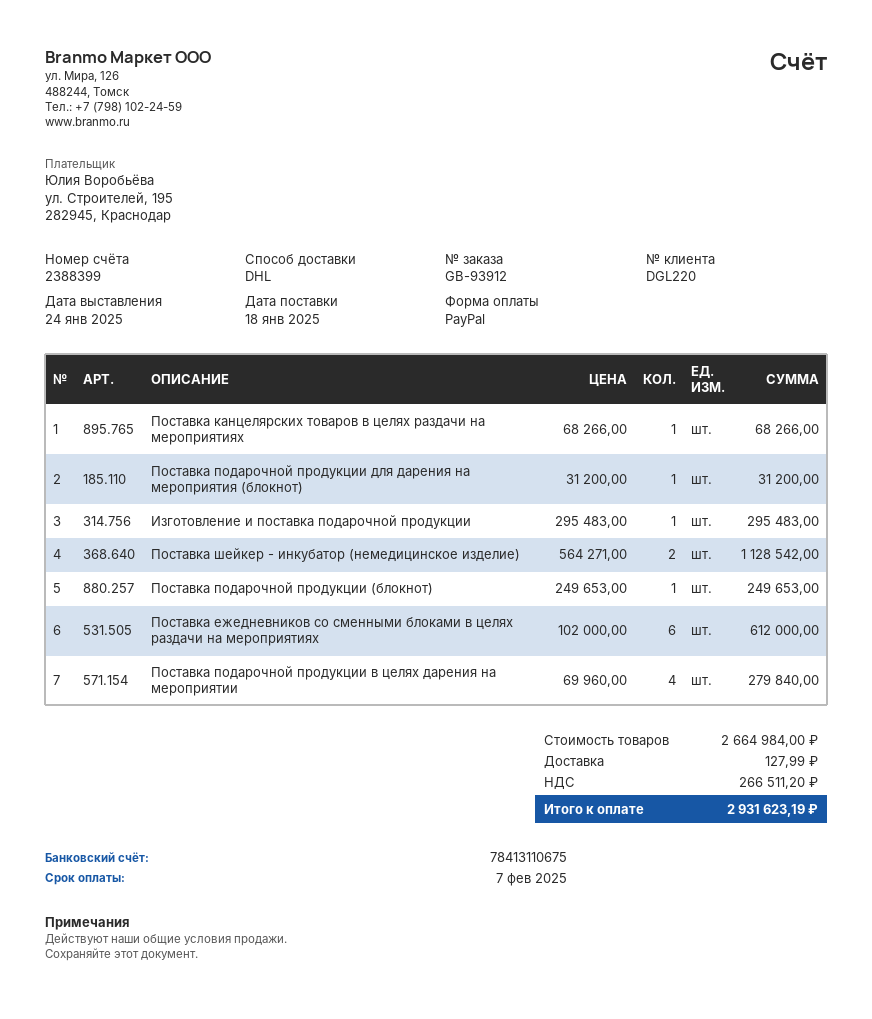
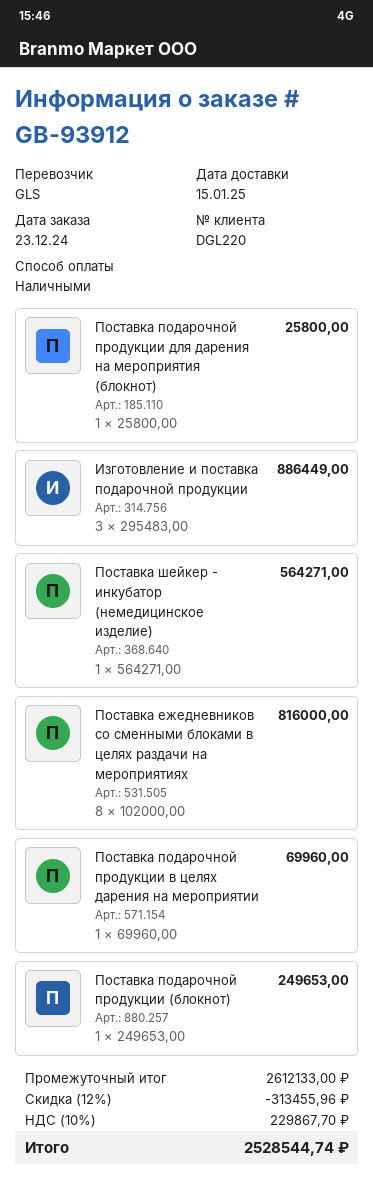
delivery date: 2025-01-18 -> 2025-01-15
payment method: PayPal -> cash
shipping method: DHL -> GLS
Поставка канцелярских товаров в целях раздачи на мероприятиях: 1 x 68266.00 = 68266.00 -> none
Поставка подарочной продукции для дарения на мероприятия (блокнот): 1 x 31200.00 = 31200.00 -> 1 x 25800.00 = 25800.00
Изготовление и поставка подарочной продукции: 1 x 295483.00 = 295483.00 -> 3 x 295483.00 = 886449.00
Поставка шейкер - инкубатор (немедицинское изделие): 2 x 564271.00 = 1128542.00 -> 1 x 564271.00 = 564271.00
Поставка ежедневников со сменными блоками в целях раздачи на мероприятиях: 6 x 102000.00 = 612000.00 -> 8 x 102000.00 = 816000.00
Поставка подарочной продукции в целях дарения на мероприятии: 4 x 69960.00 = 279840.00 -> 1 x 69960.00 = 69960.00
subtotal: 2664984.00 -> 2612133.00
discount: none -> 12% = 313455.96
shipping: 127.99 -> none
tax: 266511.20 -> 229867.70
total: 2931623.19 -> 2528544.74

